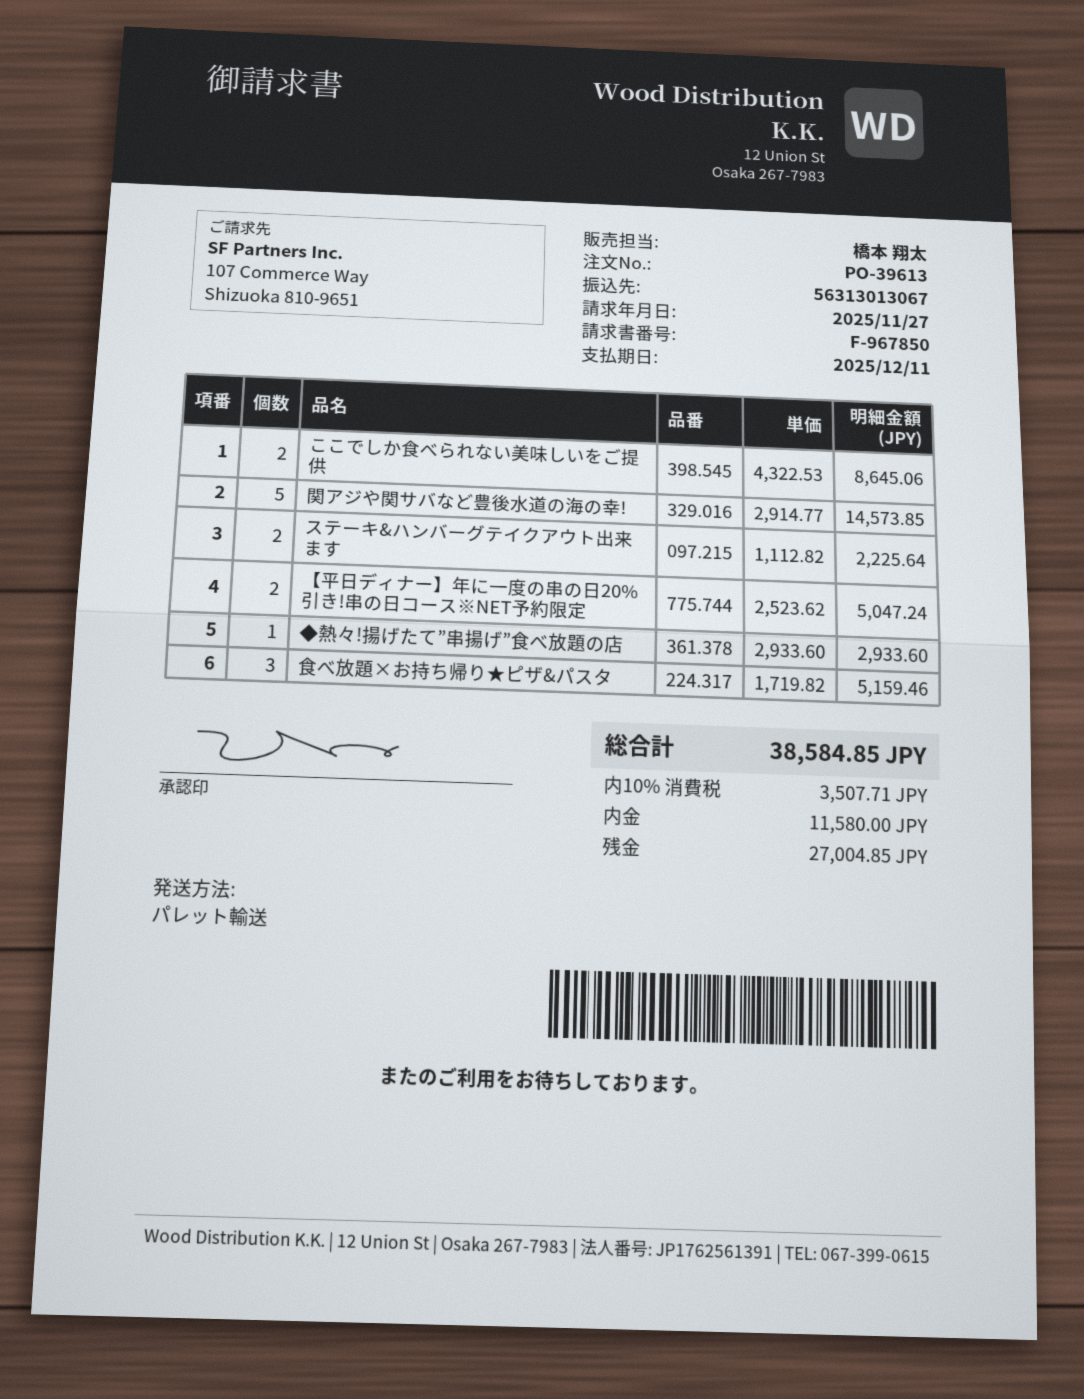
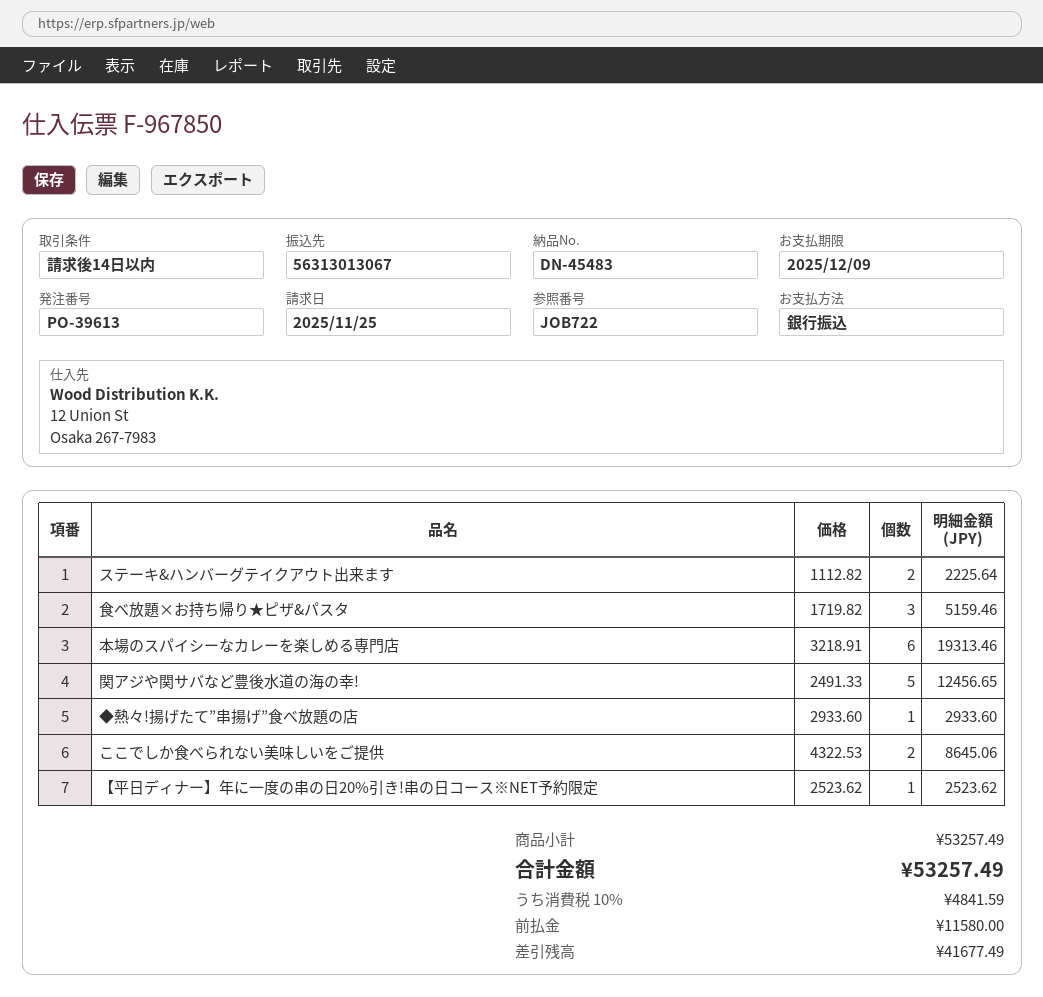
invoice date: 2025-11-27 -> 2025-11-25
due date: 2025-12-11 -> 2025-12-09
関アジや関サバなど豊後水道の海の幸!: 5 x 2914.77 = 14573.85 -> 5 x 2491.33 = 12456.65
【平日ディナー】年に一度の串の日20%引き!串の日コース※NET予約限定: 2 x 2523.62 = 5047.24 -> 1 x 2523.62 = 2523.62
本場のスパイシーなカレーを楽しめる専門店: none -> 6 x 3218.91 = 19313.46
tax: 10% = 3507.71 -> 10% = 4841.59
total: 38584.85 -> 53257.49
balance: 27004.85 -> 41677.49

